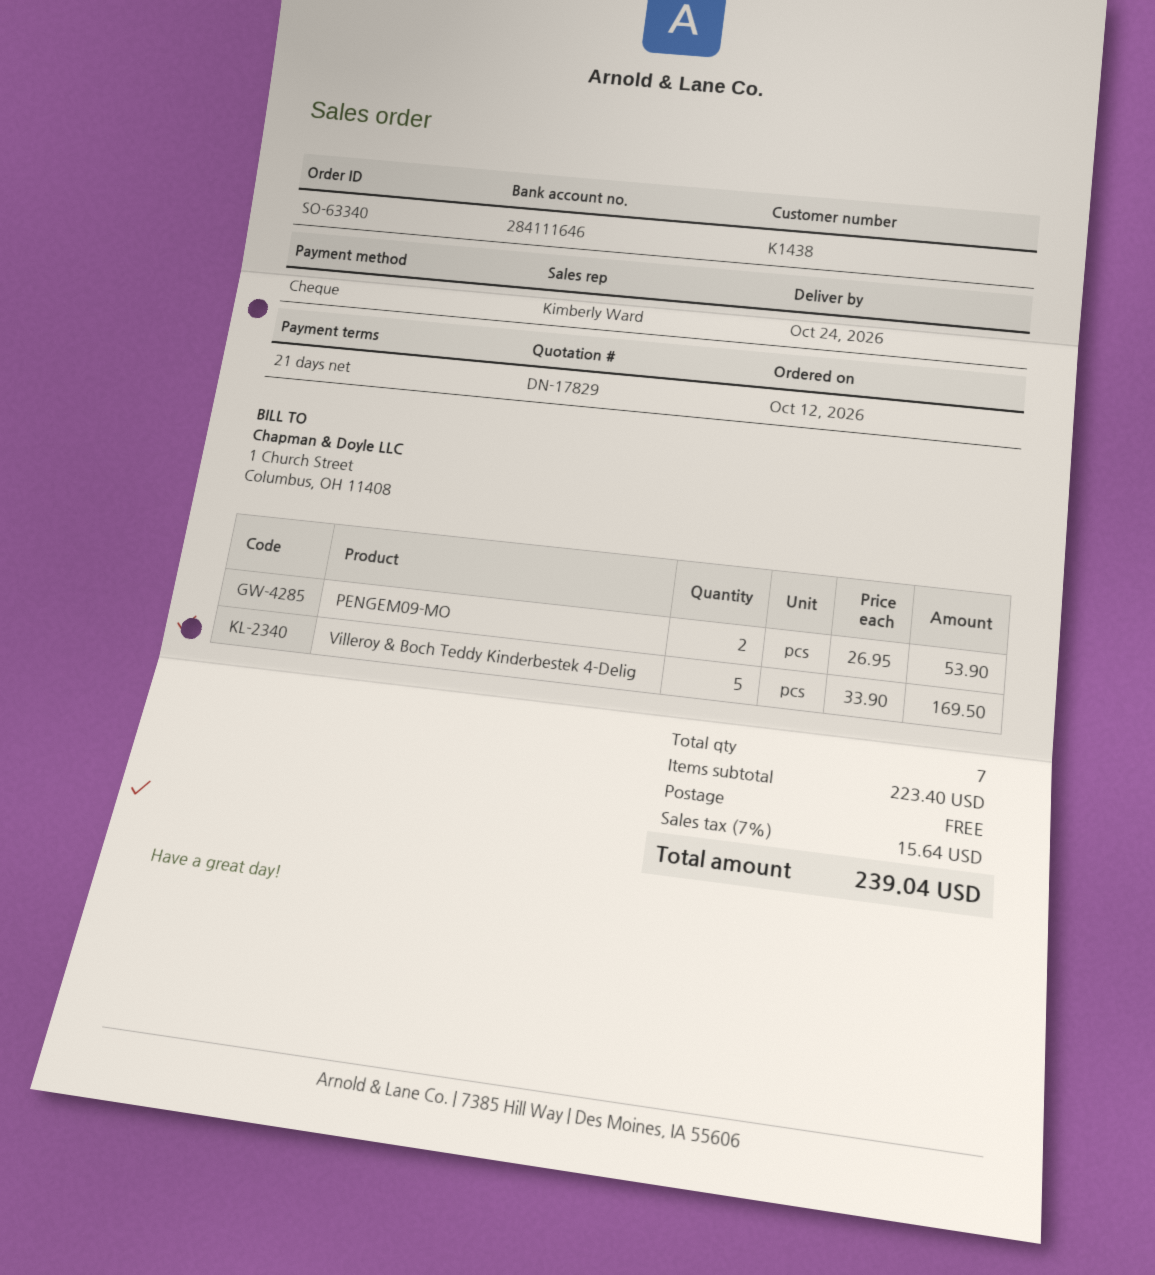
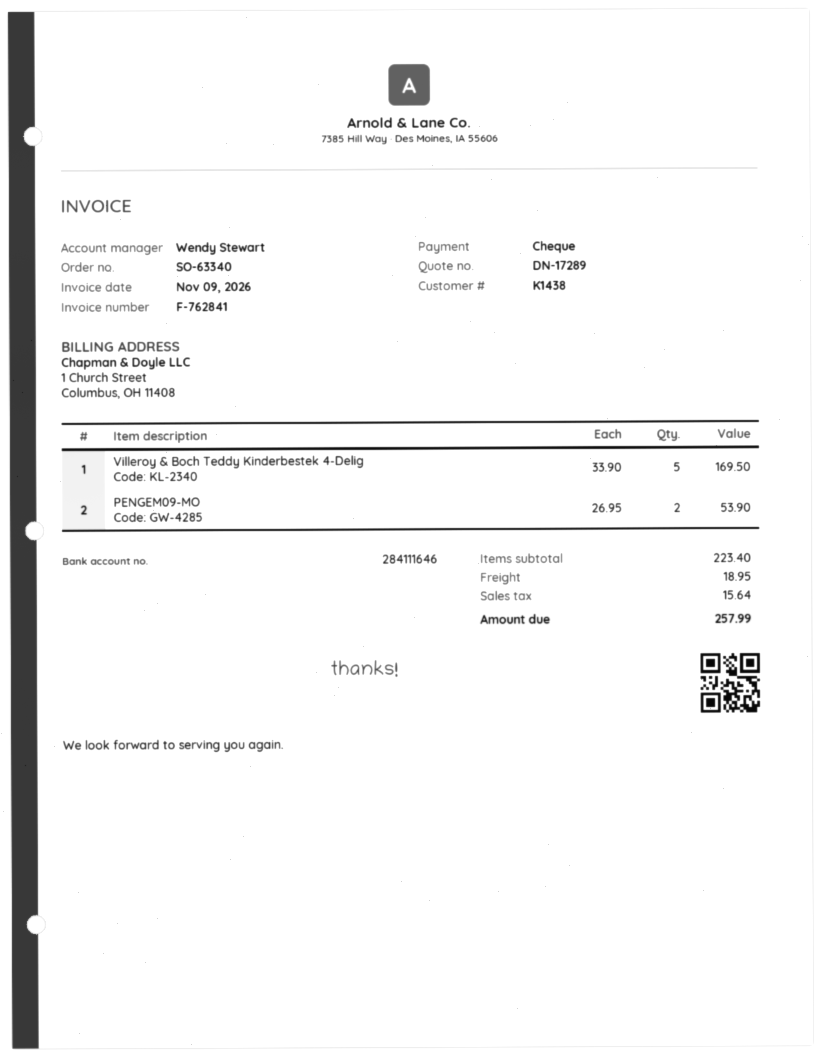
quote number: DN-17829 -> DN-17289
sales rep: Kimberly Ward -> Wendy Stewart
shipping: 0.00 -> 18.95
total: 239.04 -> 257.99

